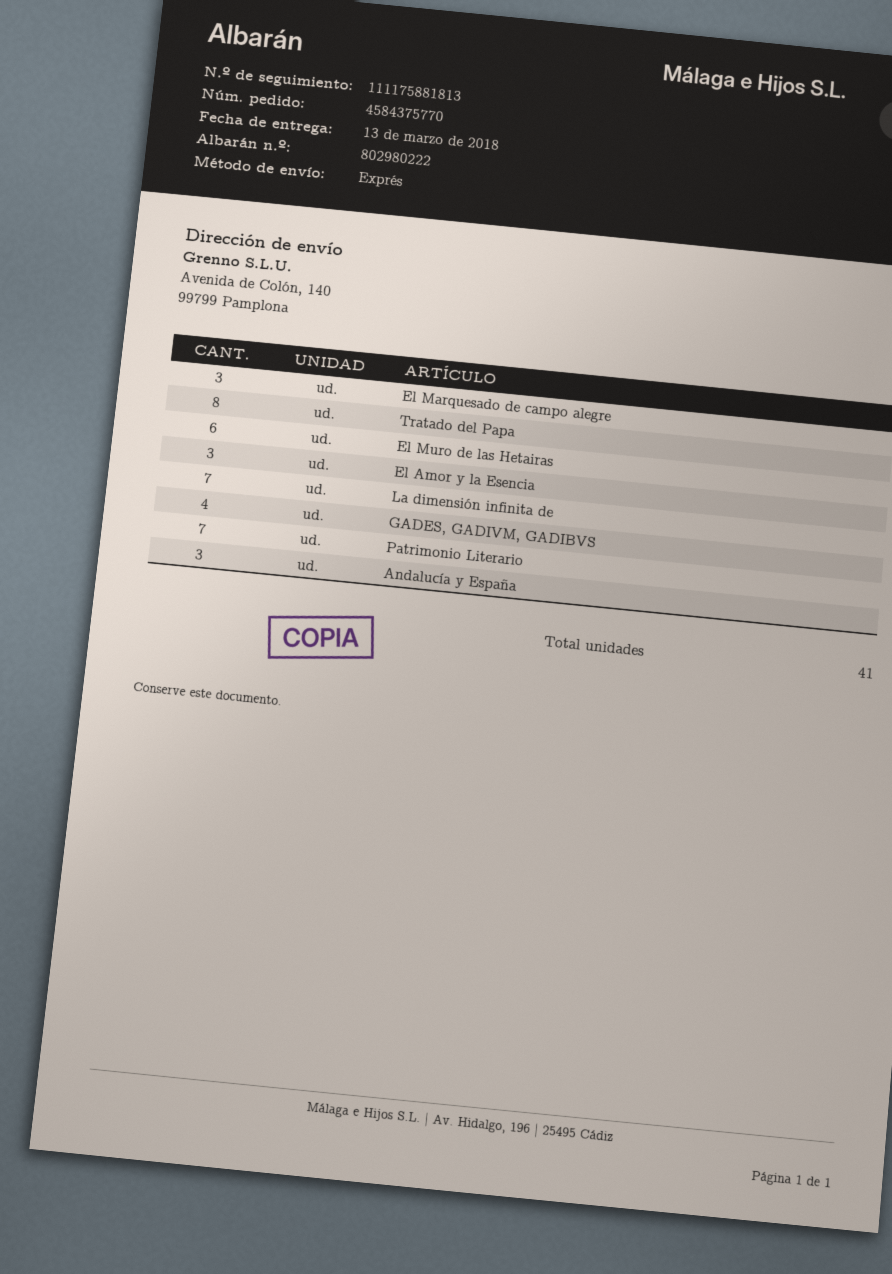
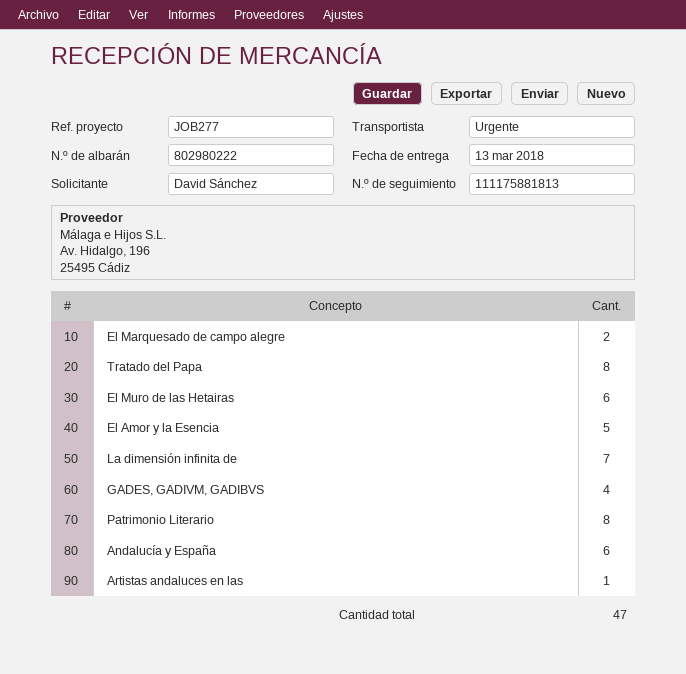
El Marquesado de campo alegre: 3 -> 2
El Amor y la Esencia: 3 -> 5
Patrimonio Literario: 7 -> 8
Andalucía y España: 3 -> 6
Artistas andaluces en las: none -> 1
total quantity: 41 -> 47

